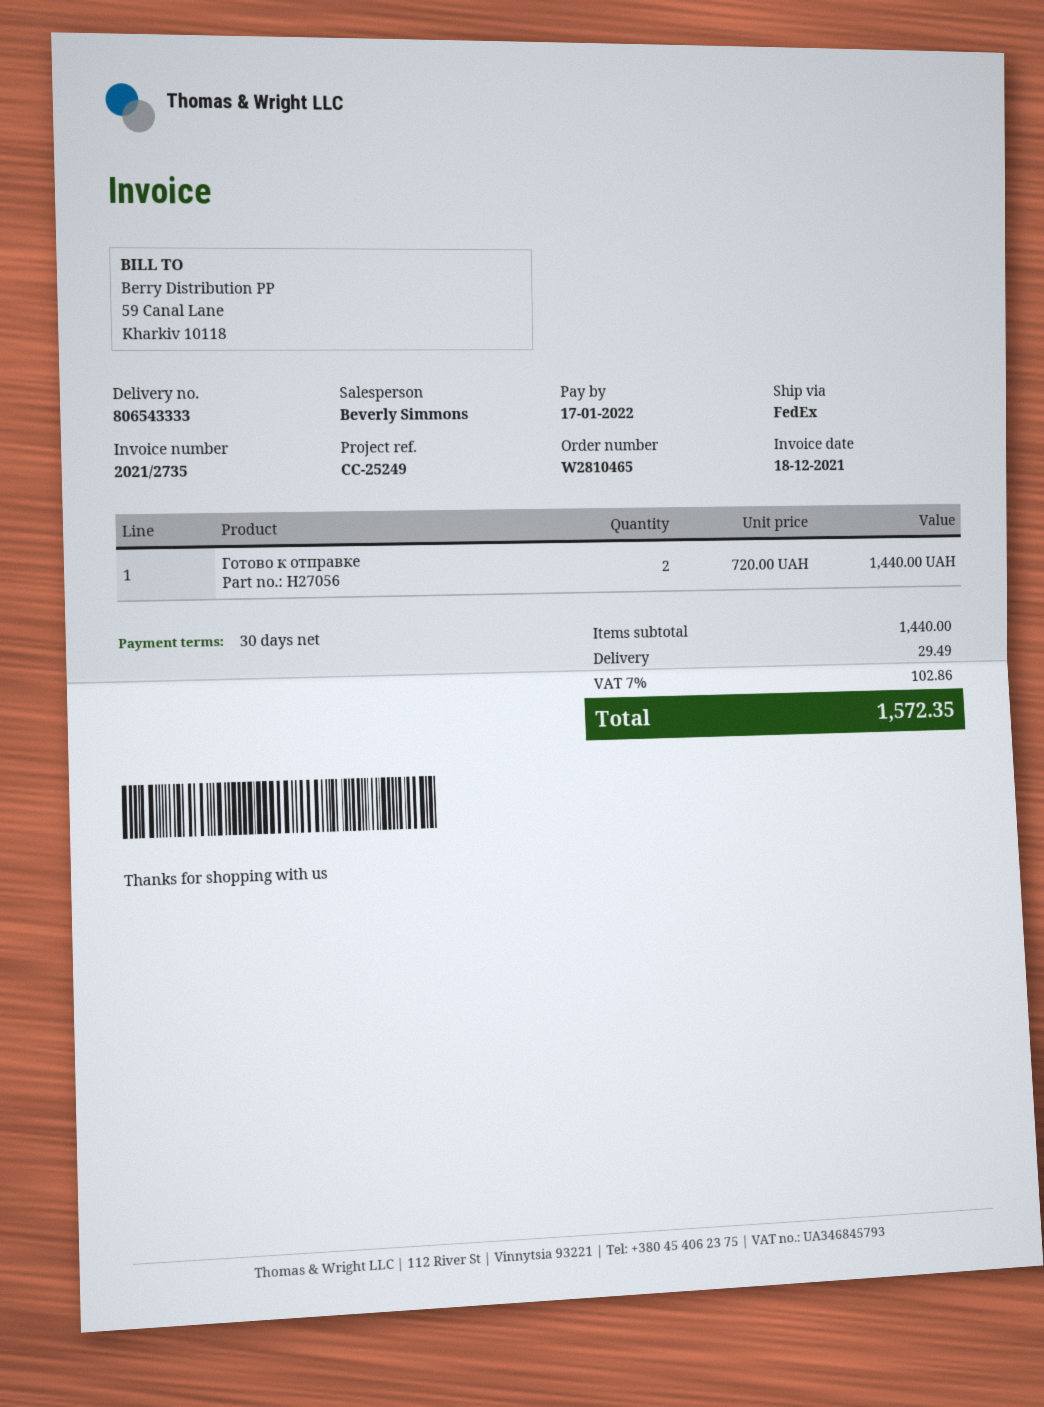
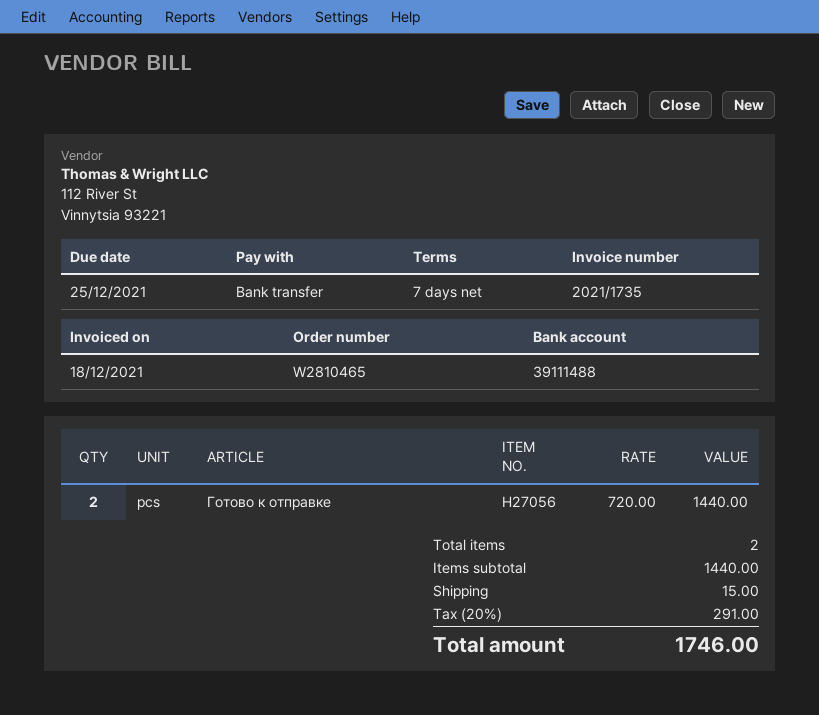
invoice number: 2021/2735 -> 2021/1735
payment terms: 30 days -> 7 days
due date: 2022-01-17 -> 2021-12-25
shipping: 29.49 -> 15.00
tax: 7% = 102.86 -> 20% = 291.00
total: 1572.35 -> 1746.00

